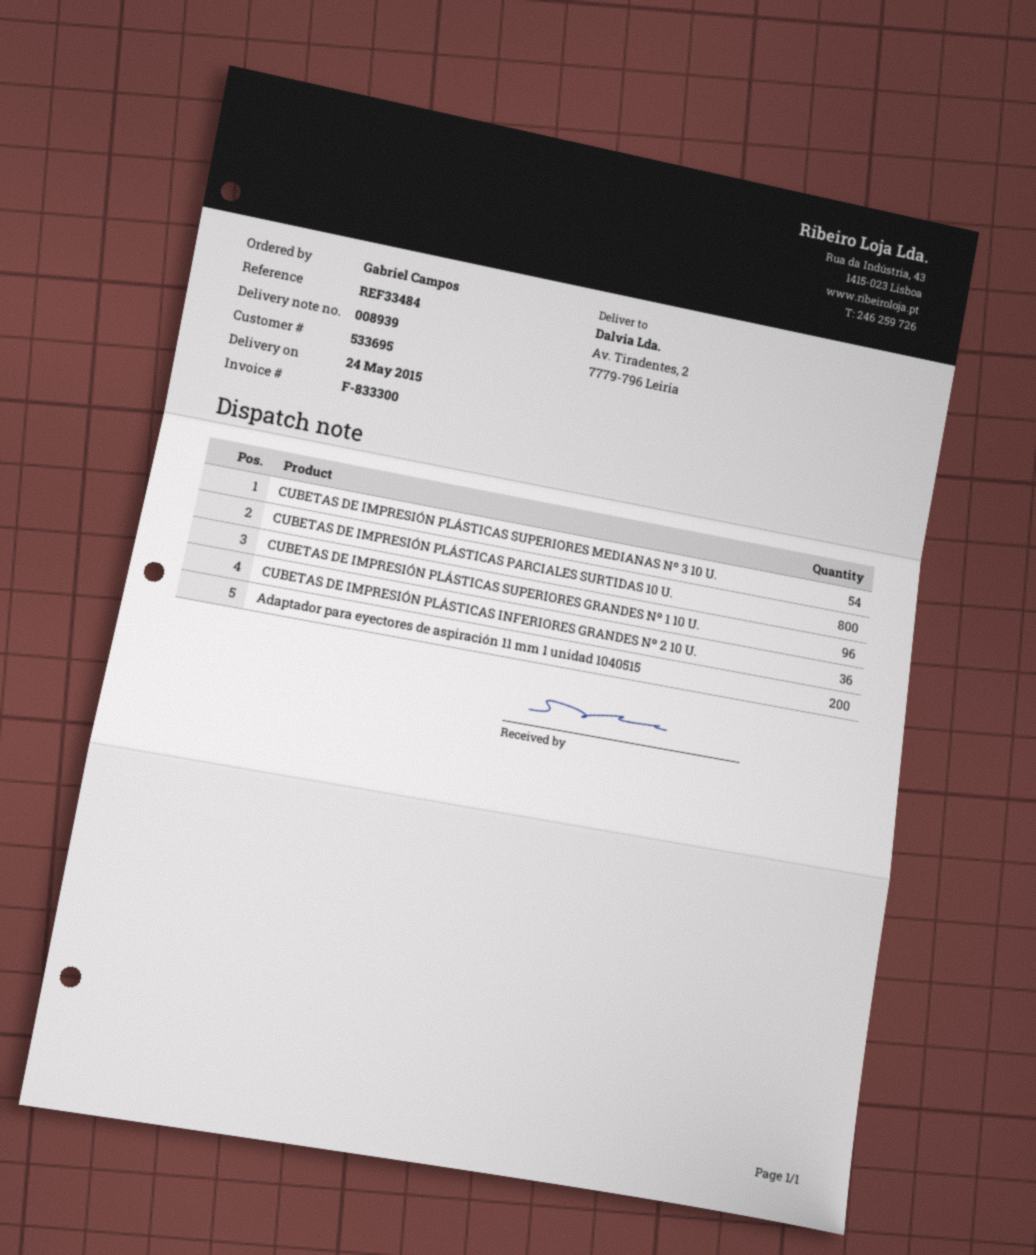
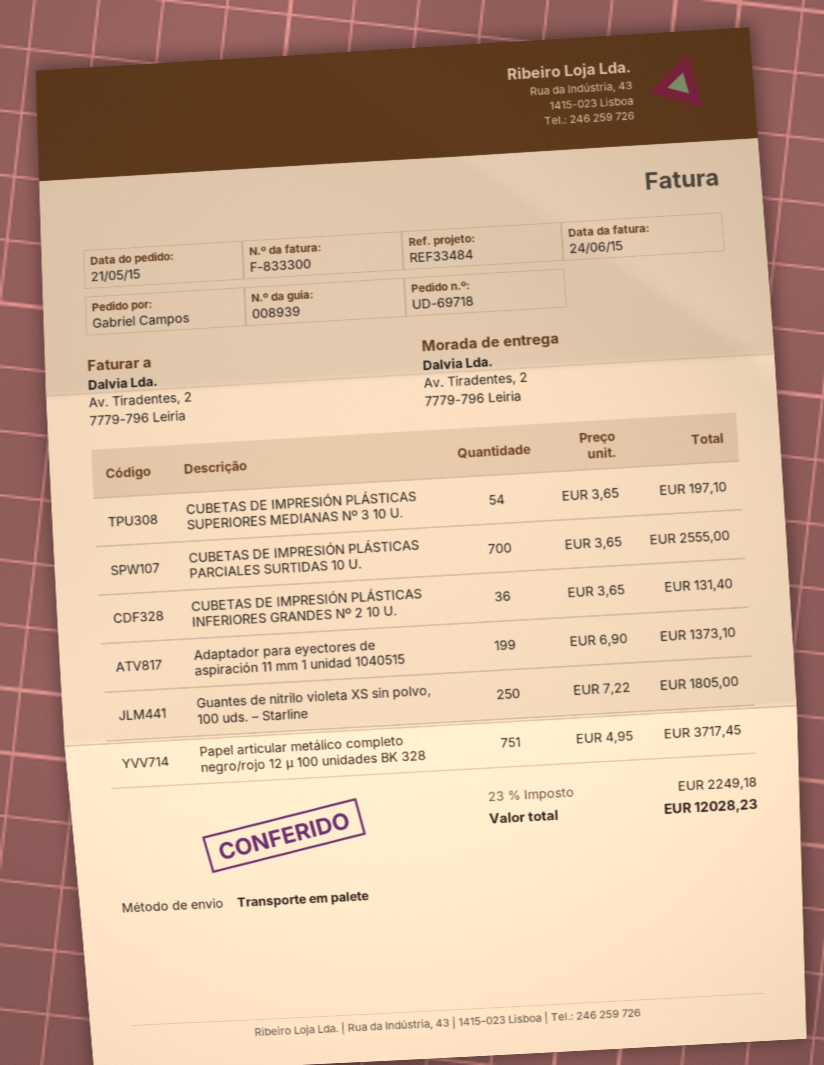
CUBETAS DE IMPRESIÓN PLÁSTICAS PARCIALES SURTIDAS 10 U.: 800 -> 700
CUBETAS DE IMPRESIÓN PLÁSTICAS SUPERIORES GRANDES Nº 1 10 U.: 96 -> none
Adaptador para eyectores de aspiración 11 mm 1 unidad 1040515: 200 -> 199
Guantes de nitrilo violeta XS sin polvo, 100 uds. – Starline: none -> 250
Papel articular metálico completo negro/rojo 12 µ 100 unidades BK 328: none -> 751

